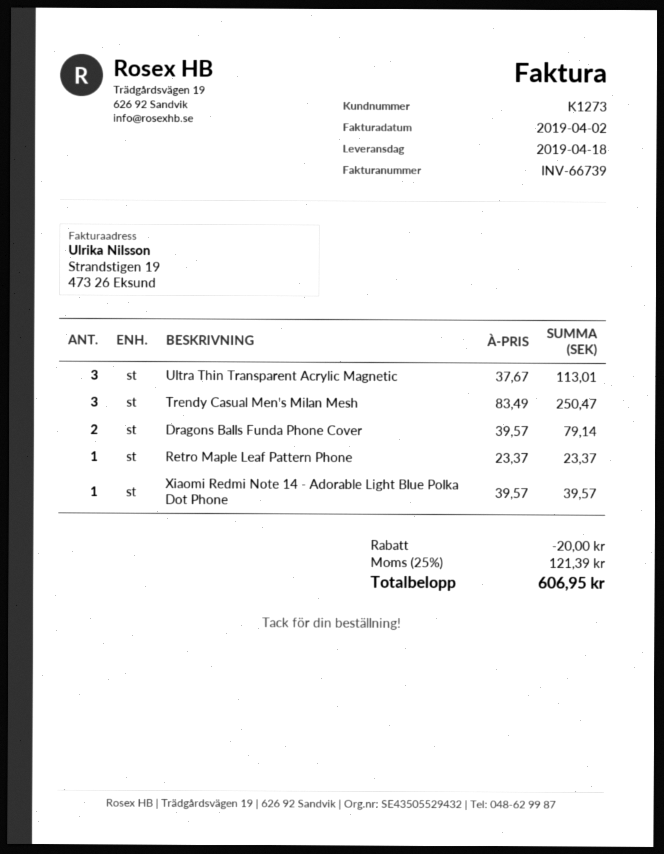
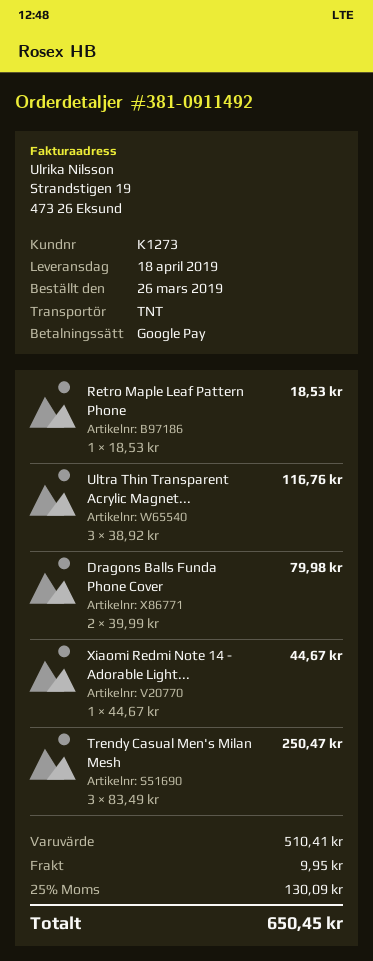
Ultra Thin Transparent Acrylic Magnetic: 3 x 37.67 = 113.01 -> 3 x 38.92 = 116.76
Dragons Balls Funda Phone Cover: 2 x 39.57 = 79.14 -> 2 x 39.99 = 79.98
Retro Maple Leaf Pattern Phone: 1 x 23.37 = 23.37 -> 1 x 18.53 = 18.53
Xiaomi Redmi Note 14 - Adorable Light Blue Polka Dot Phone: 1 x 39.57 = 39.57 -> 1 x 44.67 = 44.67
discount: 20.00 -> none
shipping: none -> 9.95
tax: 25% = 121.39 -> 25% = 130.09
total: 606.95 -> 650.45

